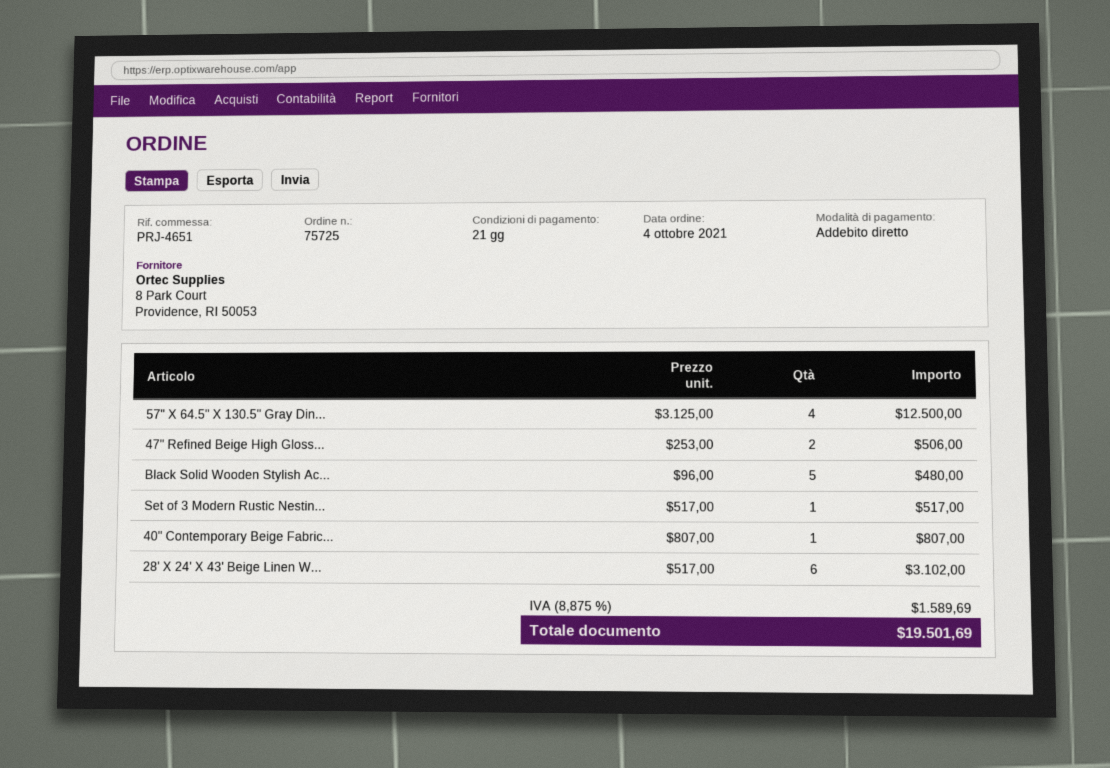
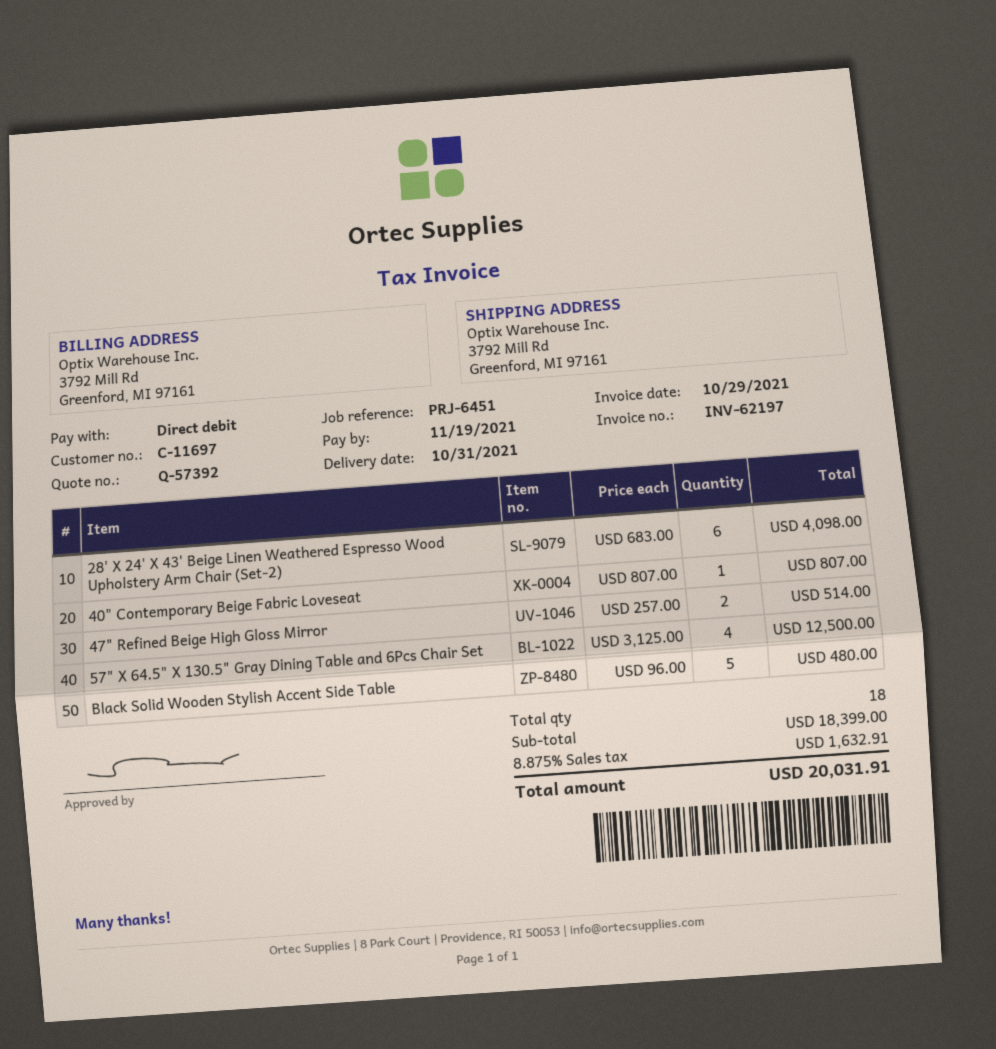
reference: PRJ-4651 -> PRJ-6451
47" Refined Beige High Gloss...: 2 x 253.00 = 506.00 -> 2 x 257.00 = 514.00
Set of 3 Modern Rustic Nestin...: 1 x 517.00 = 517.00 -> none
28' X 24' X 43' Beige Linen W...: 6 x 517.00 = 3102.00 -> 6 x 683.00 = 4098.00
tax: 8.875% = 1589.69 -> 8.875% = 1632.91
total: 19501.69 -> 20031.91

